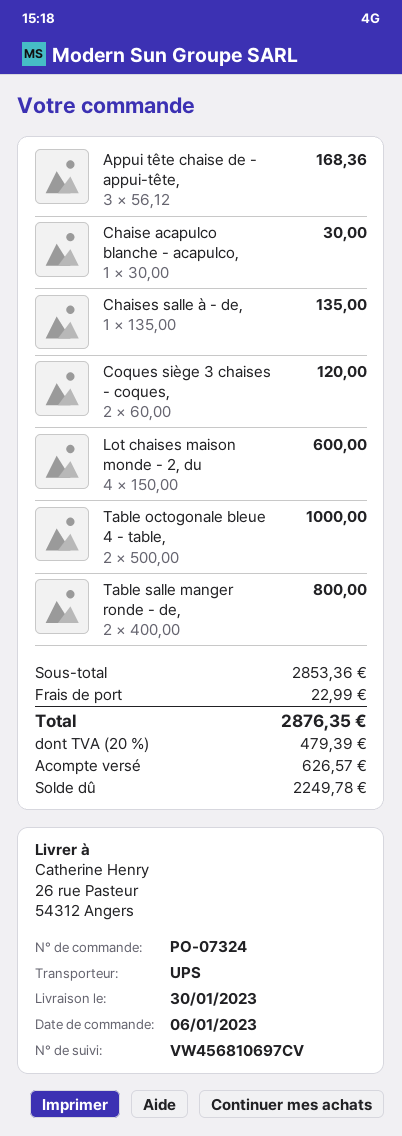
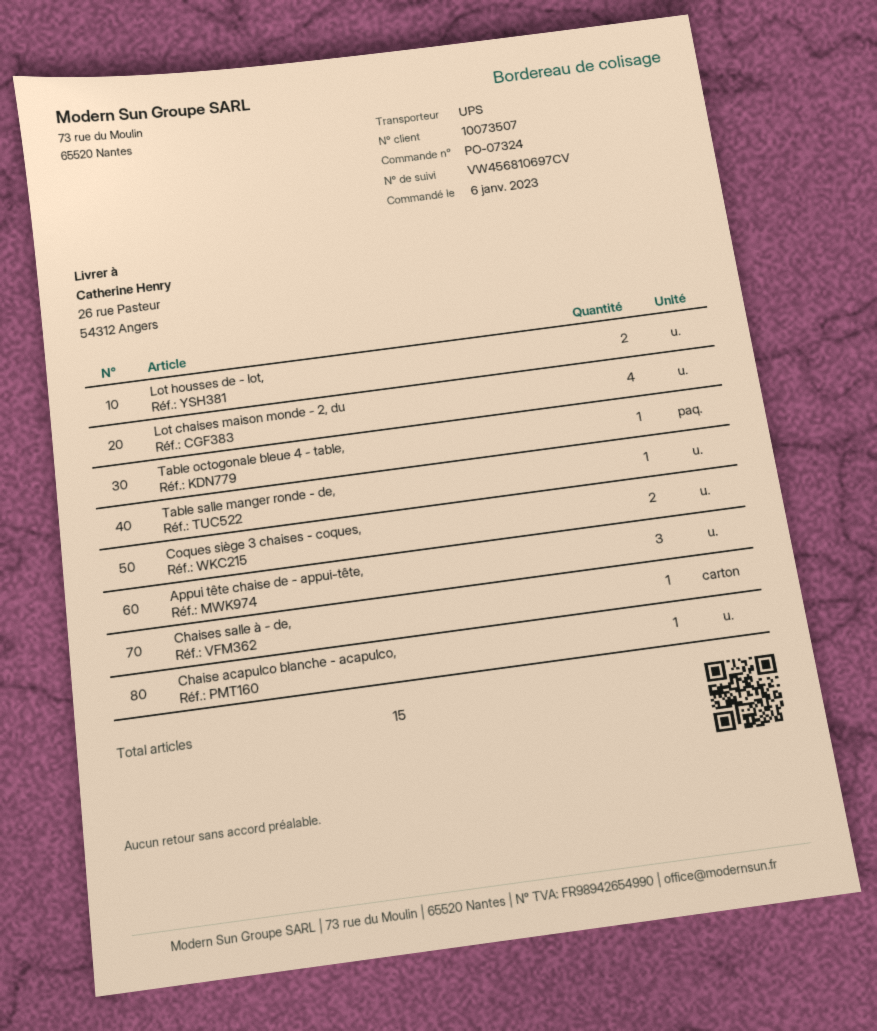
Table octogonale bleue 4 - table,: 2 -> 1
Table salle manger ronde - de,: 2 -> 1
Lot housses de - lot,: none -> 2

